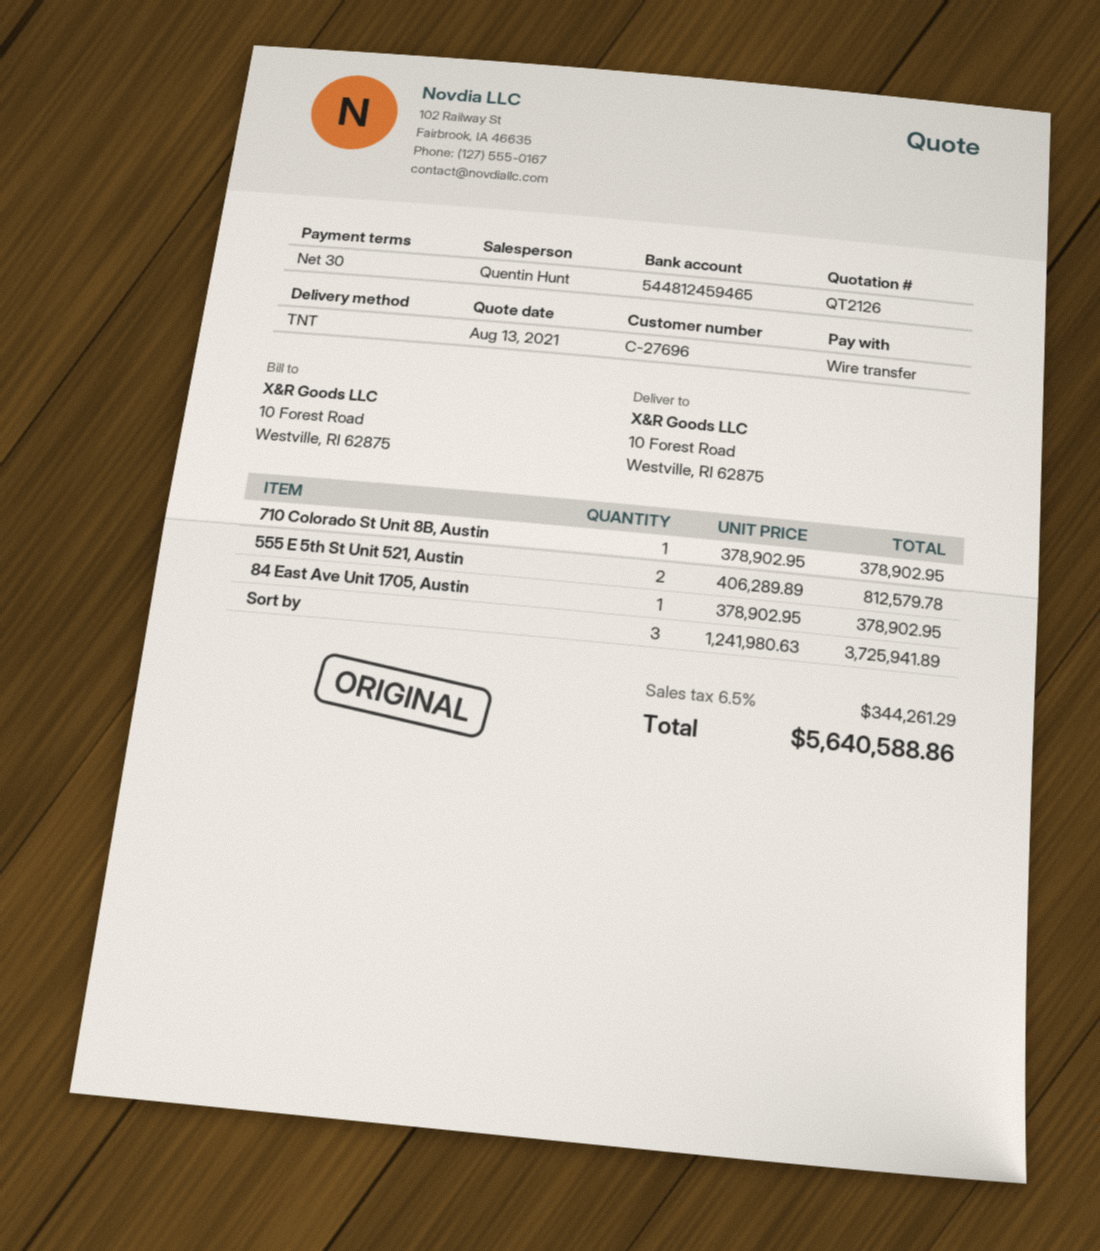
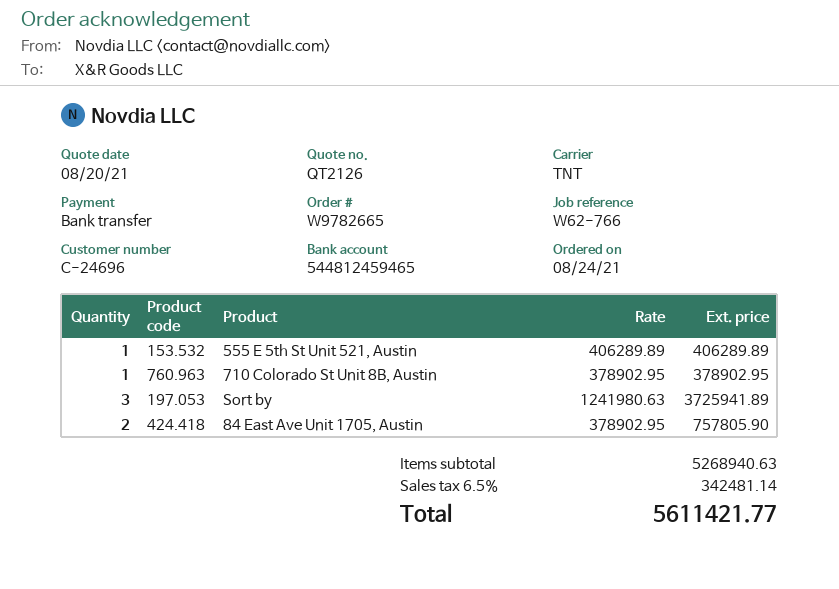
quote date: 2021-08-13 -> 2021-08-20
customer number: C-27696 -> C-24696
555 E 5th St Unit 521, Austin: 2 x 406289.89 = 812579.78 -> 1 x 406289.89 = 406289.89
84 East Ave Unit 1705, Austin: 1 x 378902.95 = 378902.95 -> 2 x 378902.95 = 757805.90
tax: 6.5% = 344261.29 -> 6.5% = 342481.14
total: 5640588.86 -> 5611421.77

